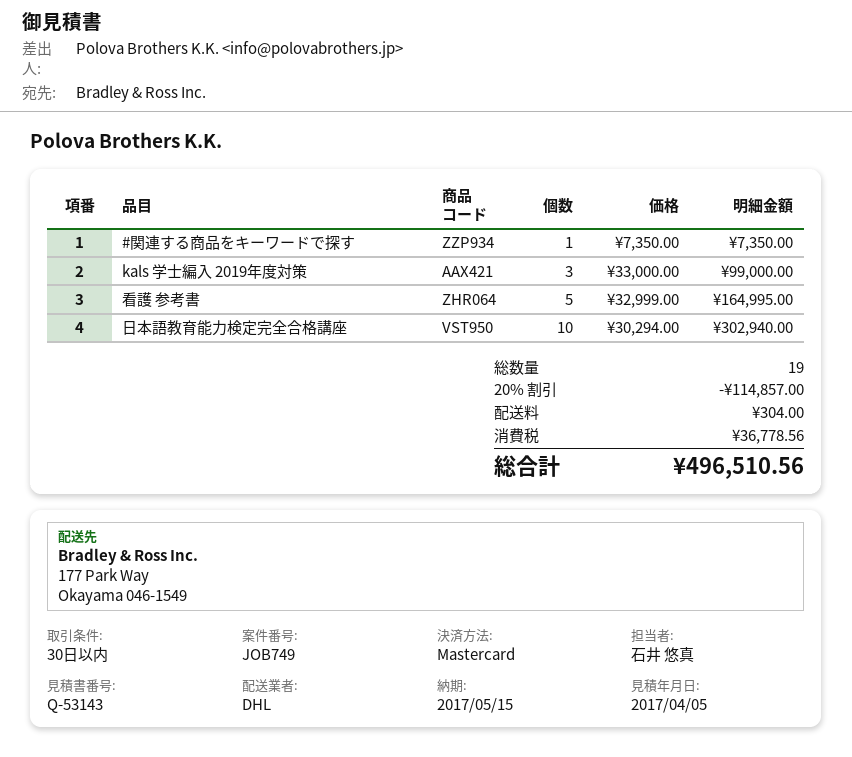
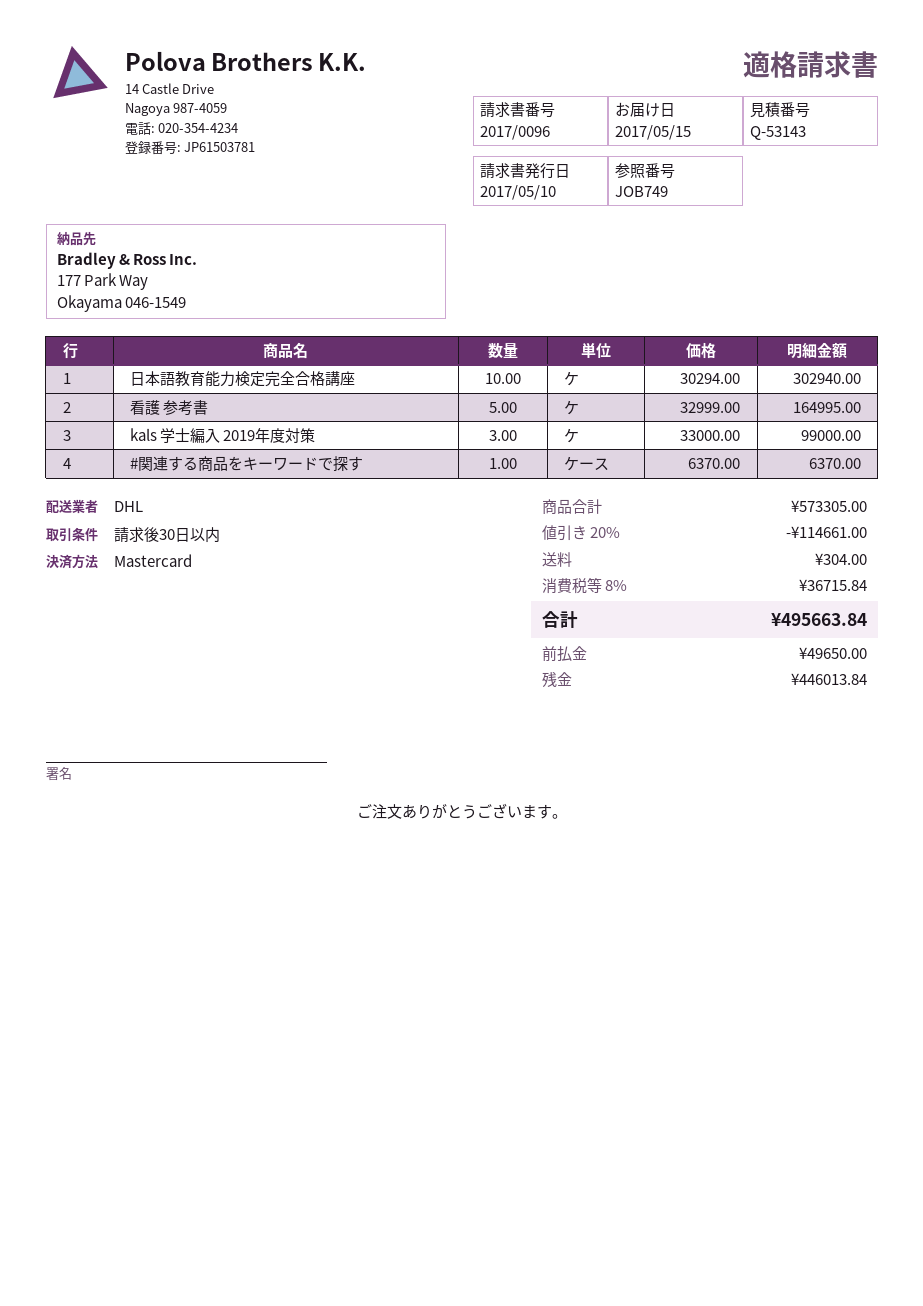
#関連する商品をキーワードで探す: 1 x 7350.00 = 7350.00 -> 1 x 6370.00 = 6370.00
discount: 20% = 114857.00 -> 20% = 114661.00
tax: 36778.56 -> 36715.84
total: 496510.56 -> 495663.84

